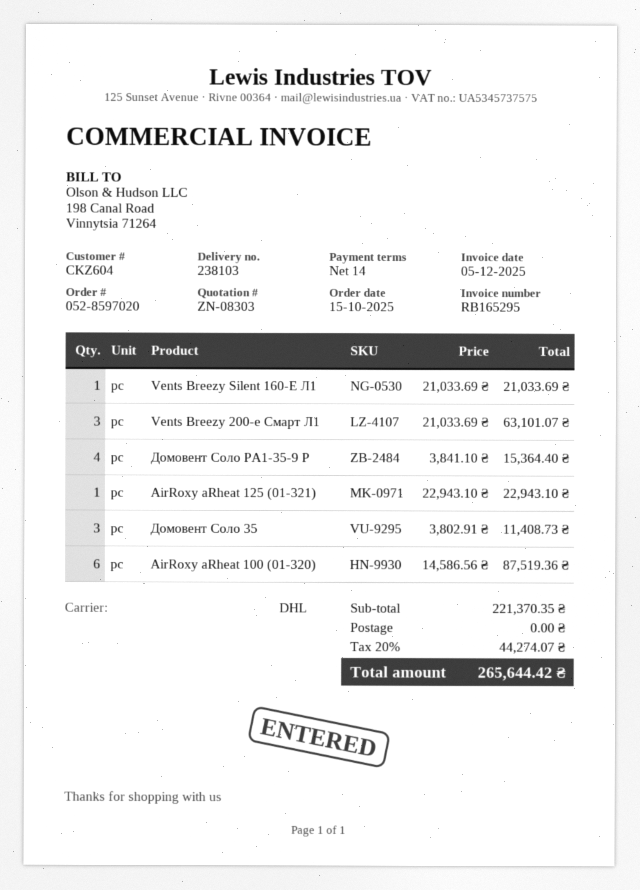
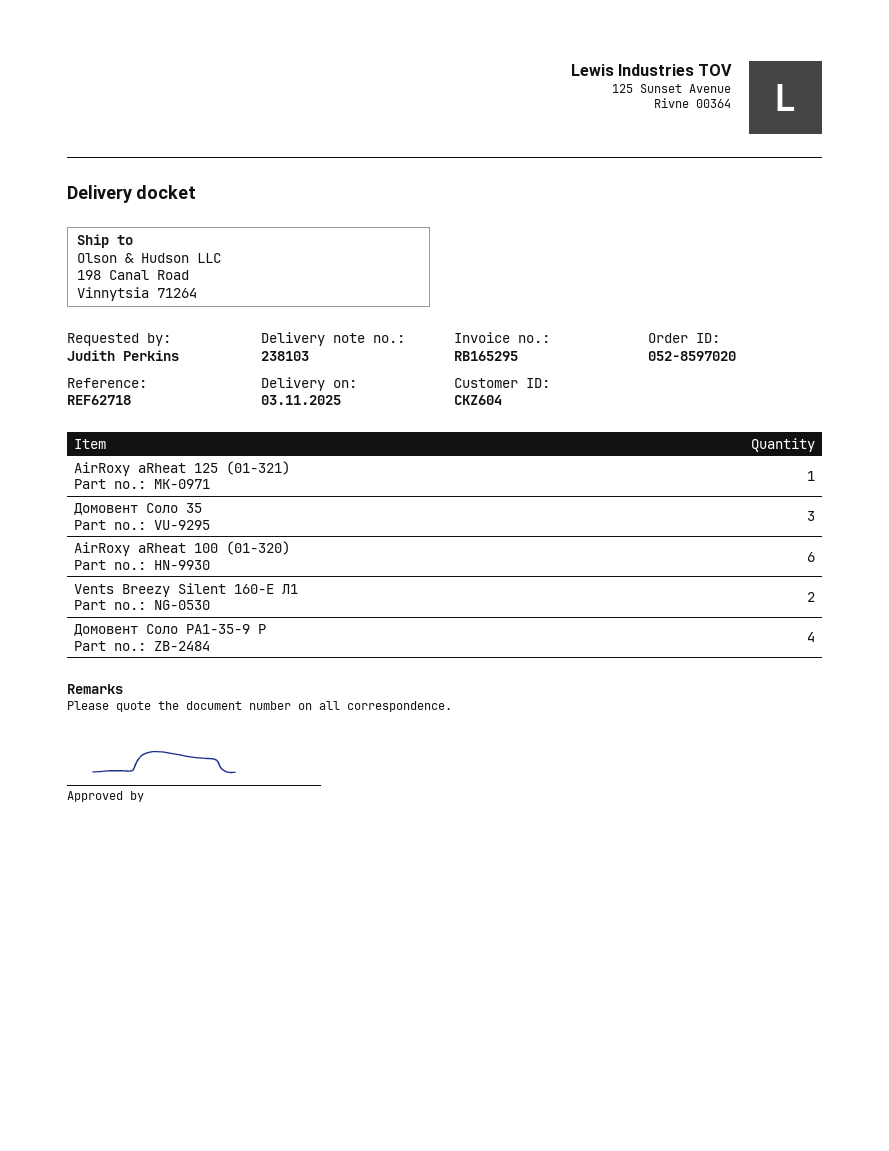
Vents Breezy Silent 160-Е Л1: 1 -> 2
Vents Breezy 200-е Смарт Л1: 3 -> none

